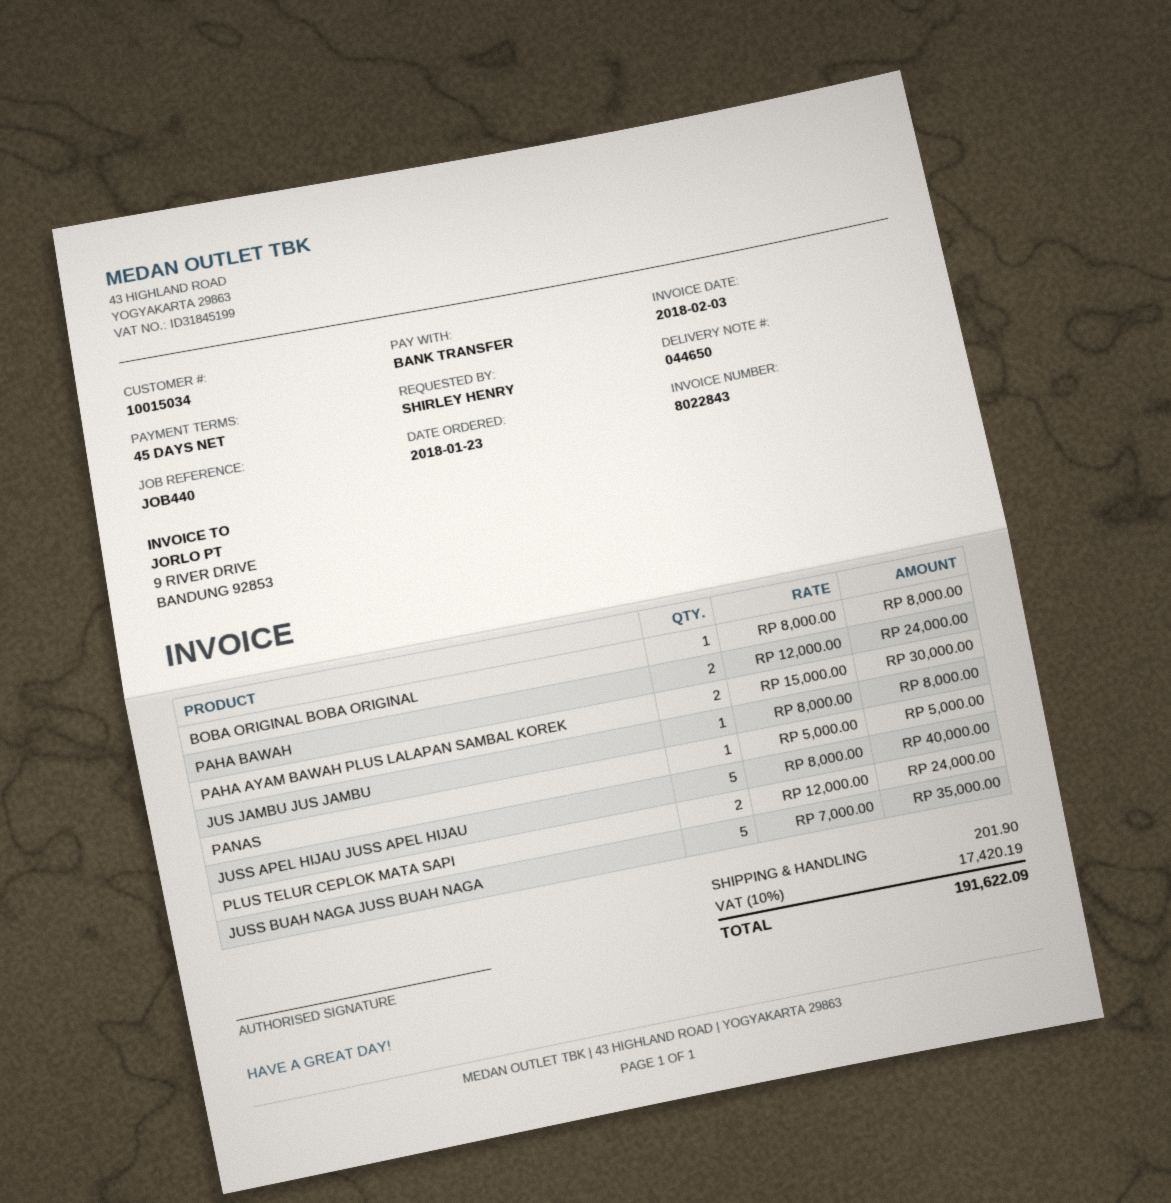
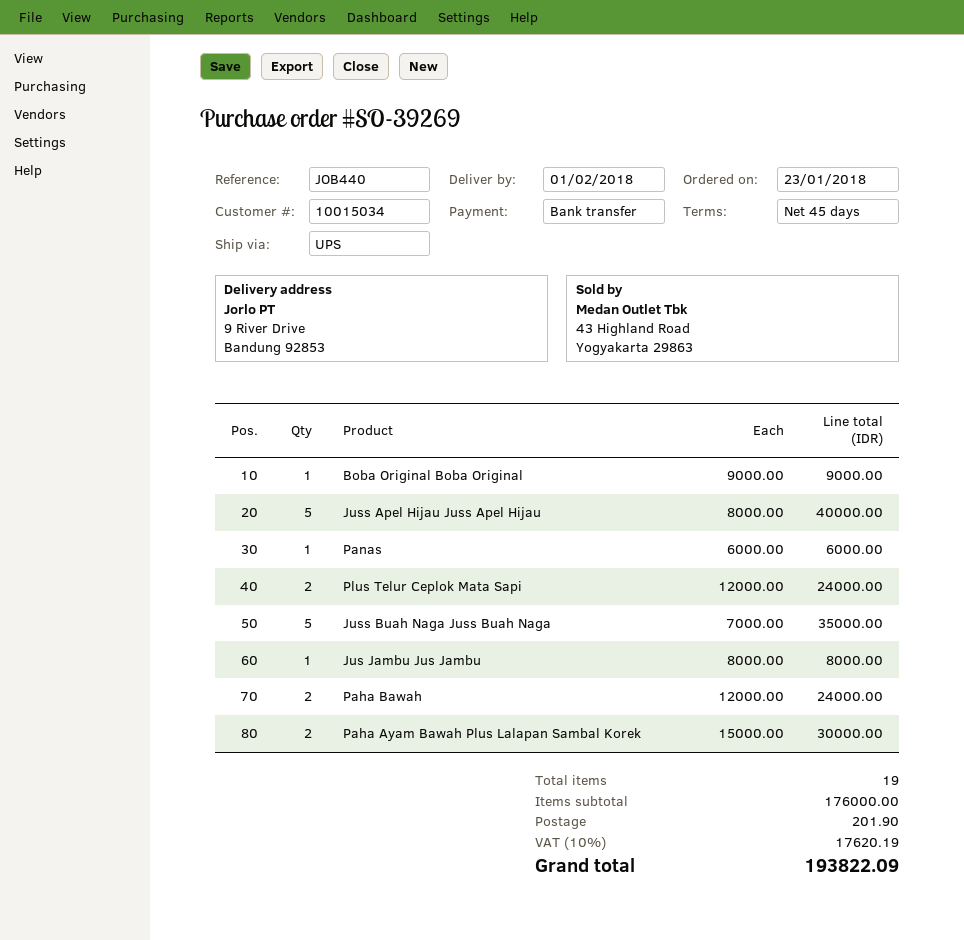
BOBA ORIGINAL BOBA ORIGINAL: 1 x 8000.00 = 8000.00 -> 1 x 9000.00 = 9000.00
PANAS: 1 x 5000.00 = 5000.00 -> 1 x 6000.00 = 6000.00
tax: 10% = 17420.19 -> 10% = 17620.19
total: 191622.09 -> 193822.09

